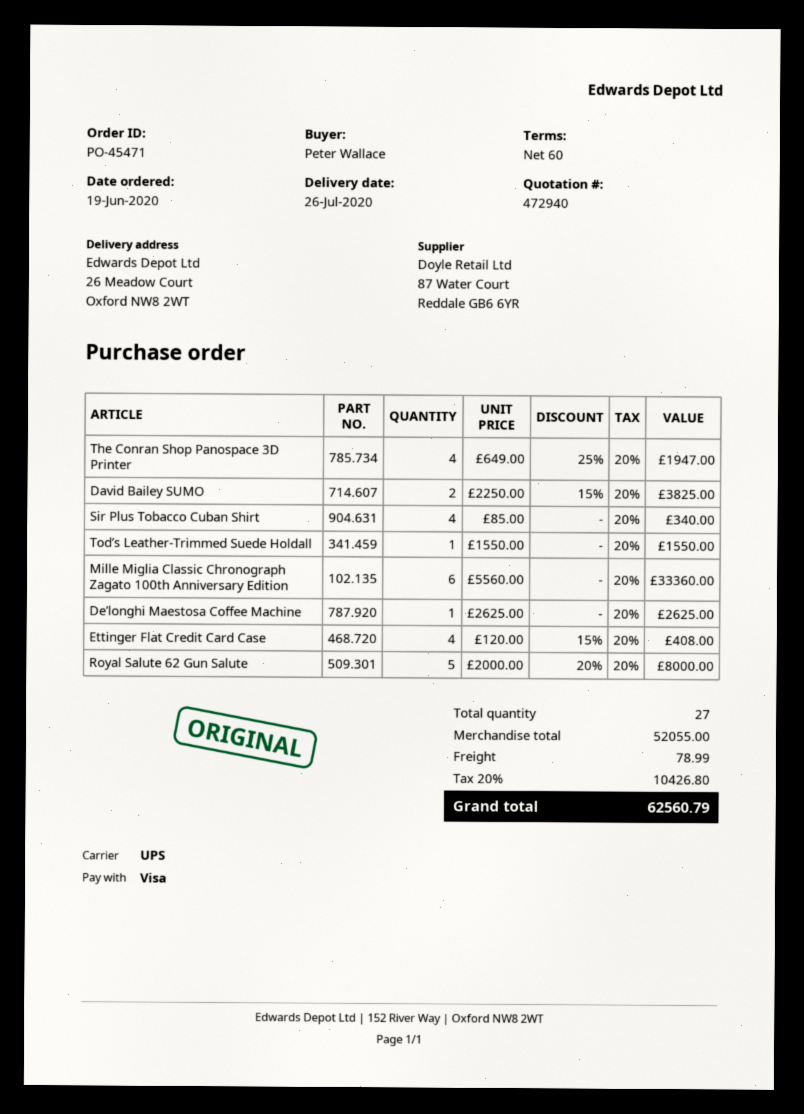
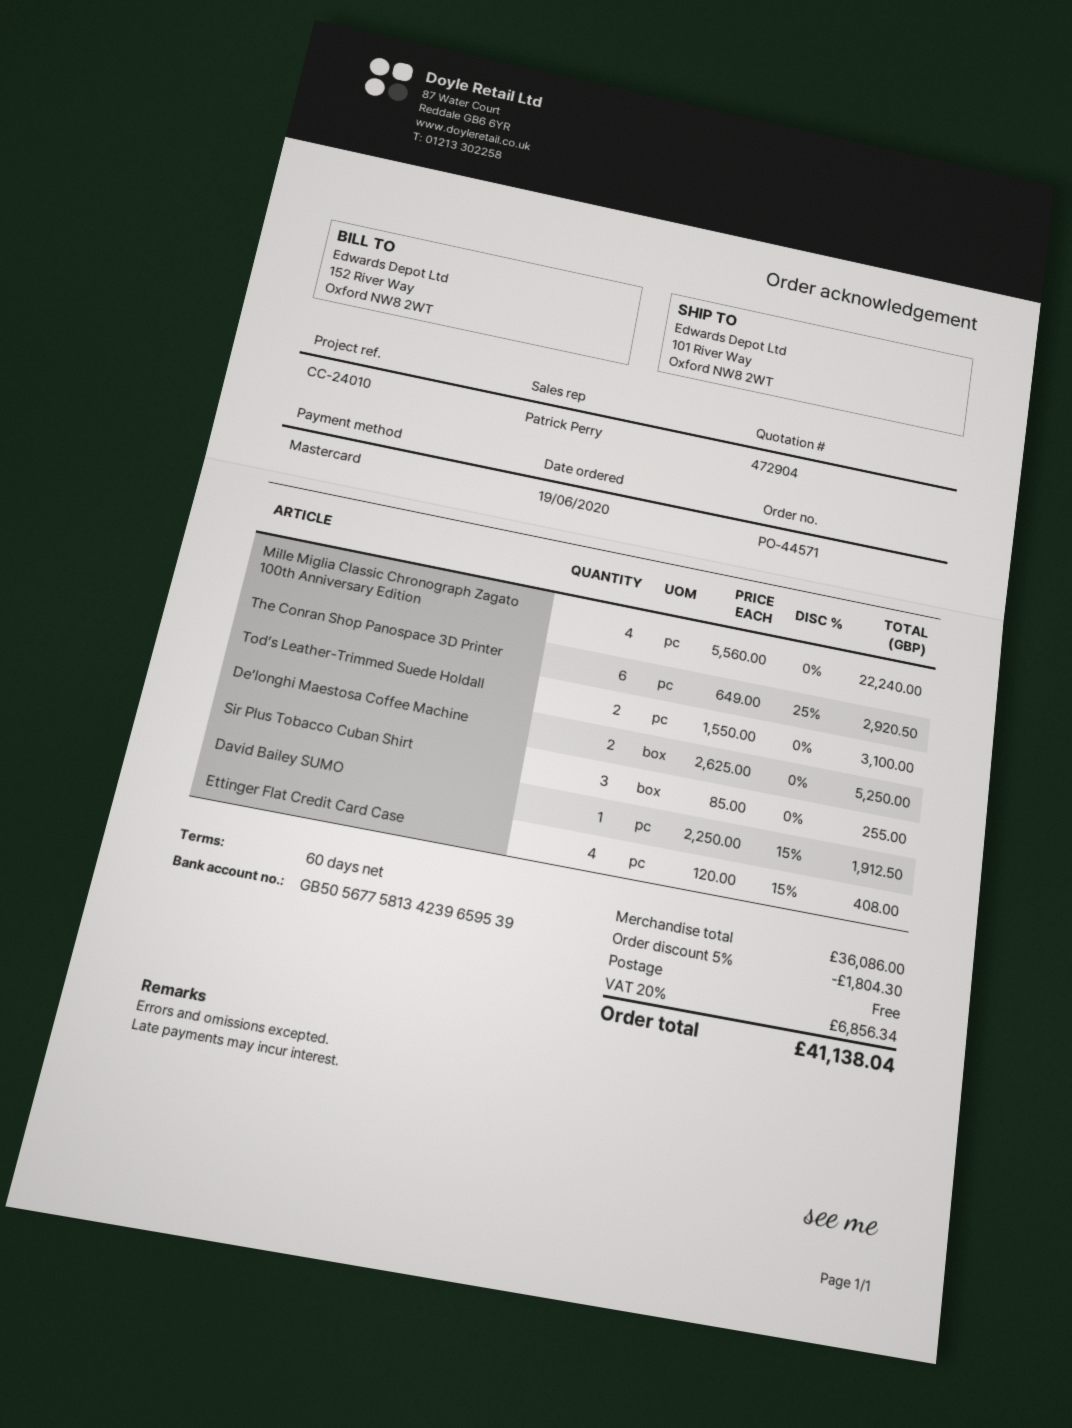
quote number: 472940 -> 472904
order number: PO-45471 -> PO-44571
payment method: Visa -> Mastercard
ship to: 26 Meadow Court, Oxford NW8 2WT -> 101 River Way, Oxford NW8 2WT
The Conran Shop Panospace 3D Printer: 4 x 649.00 - 25% = 1947.00 -> 6 x 649.00 - 25% = 2920.50
David Bailey SUMO: 2 x 2250.00 - 15% = 3825.00 -> 1 x 2250.00 - 15% = 1912.50
Sir Plus Tobacco Cuban Shirt: 4 x 85.00 = 340.00 -> 3 x 85.00 = 255.00
Tod’s Leather-Trimmed Suede Holdall: 1 x 1550.00 = 1550.00 -> 2 x 1550.00 = 3100.00
Mille Miglia Classic Chronograph Zagato 100th Anniversary Edition: 6 x 5560.00 = 33360.00 -> 4 x 5560.00 = 22240.00
De’longhi Maestosa Coffee Machine: 1 x 2625.00 = 2625.00 -> 2 x 2625.00 = 5250.00
Royal Salute 62 Gun Salute: 5 x 2000.00 - 20% = 8000.00 -> none
subtotal: 52055.00 -> 36086.00
discount: none -> 5% = 1804.30
shipping: 78.99 -> 0.00
tax: 20% = 10426.80 -> 20% = 6856.34
total: 62560.79 -> 41138.04

